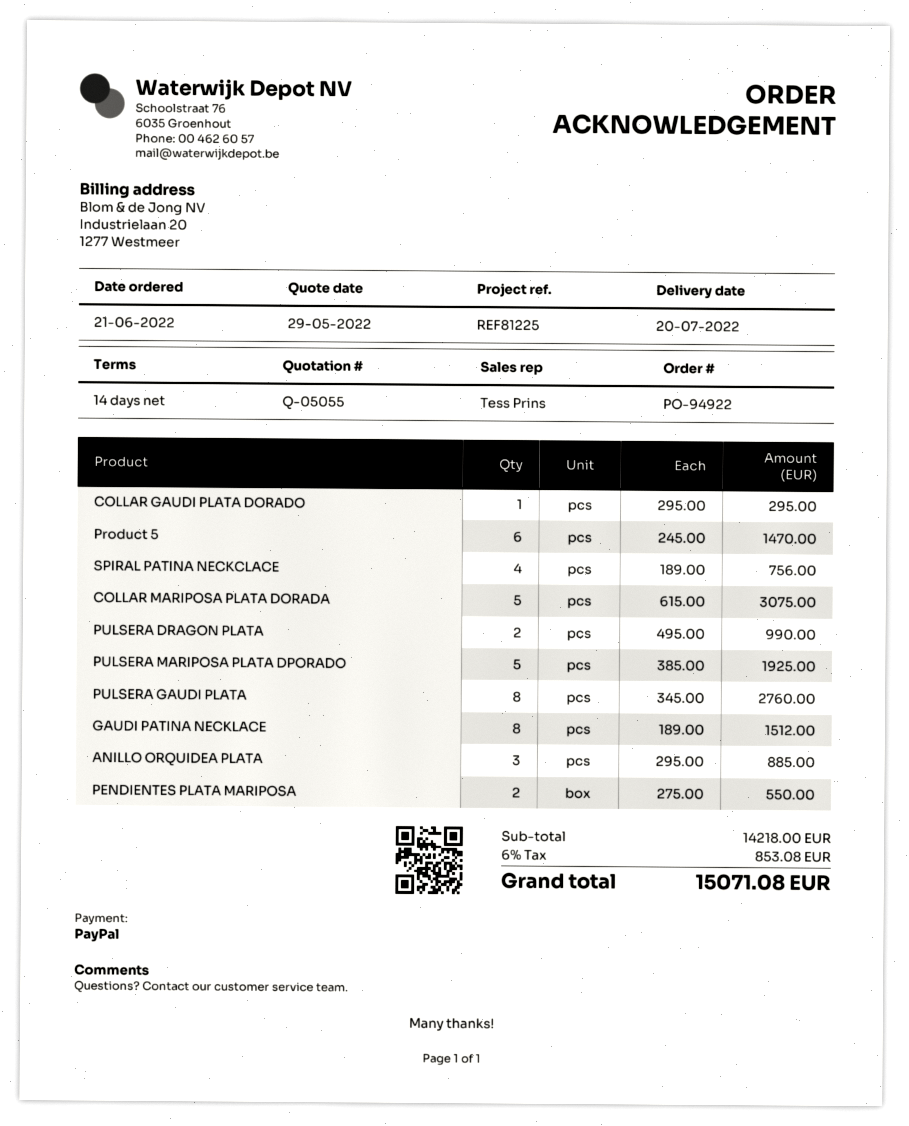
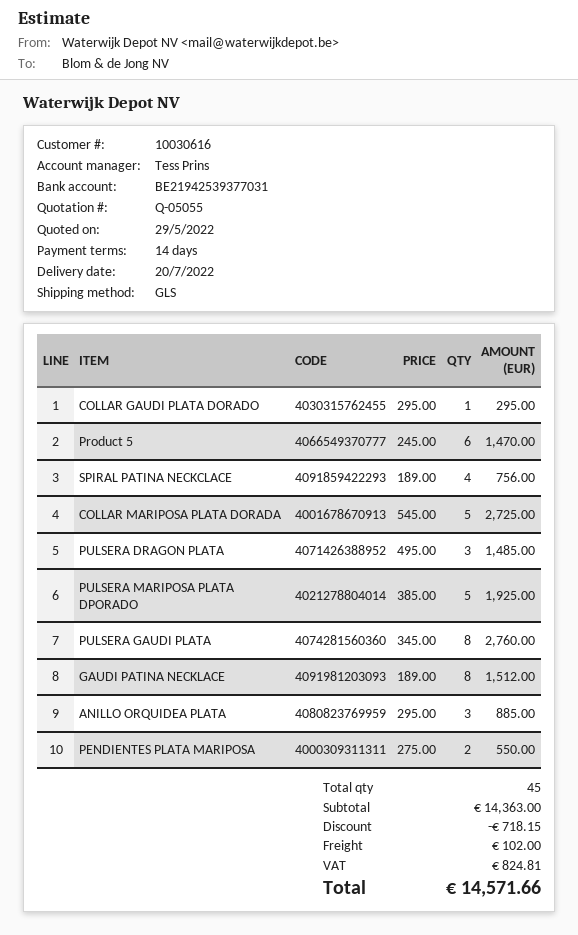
COLLAR MARIPOSA PLATA DORADA: 5 x 615.00 = 3075.00 -> 5 x 545.00 = 2725.00
PULSERA DRAGON PLATA: 2 x 495.00 = 990.00 -> 3 x 495.00 = 1485.00
subtotal: 14218.00 -> 14363.00
discount: none -> 718.15
shipping: none -> 102.00
tax: 853.08 -> 824.81
total: 15071.08 -> 14571.66

